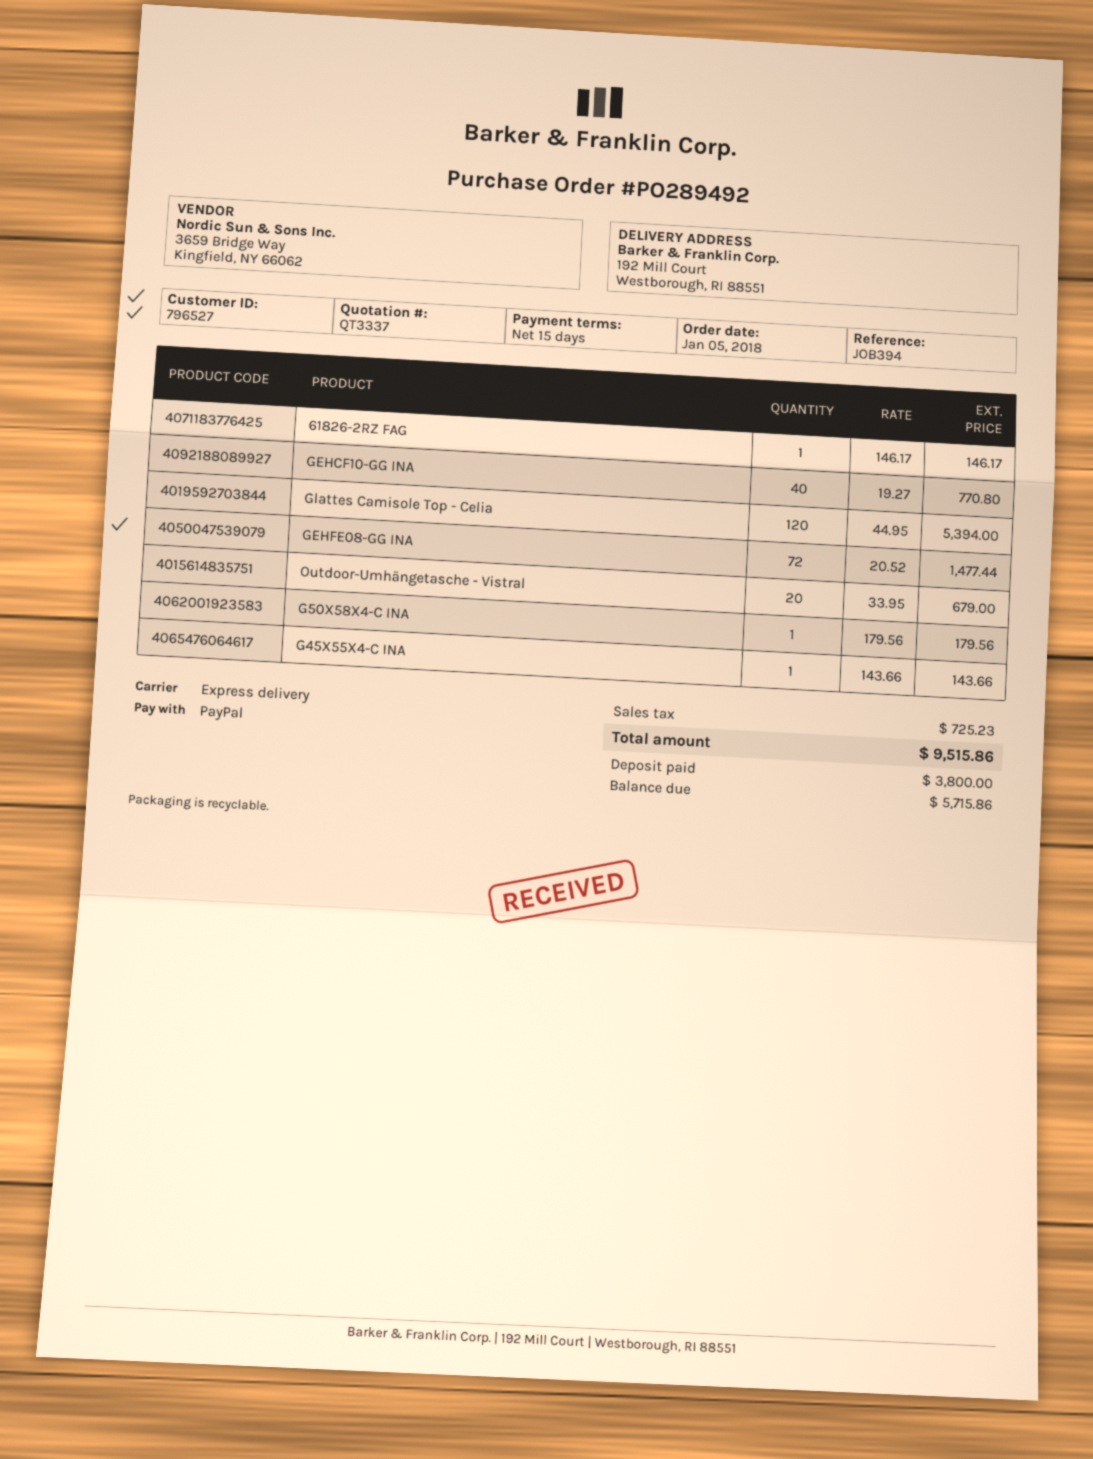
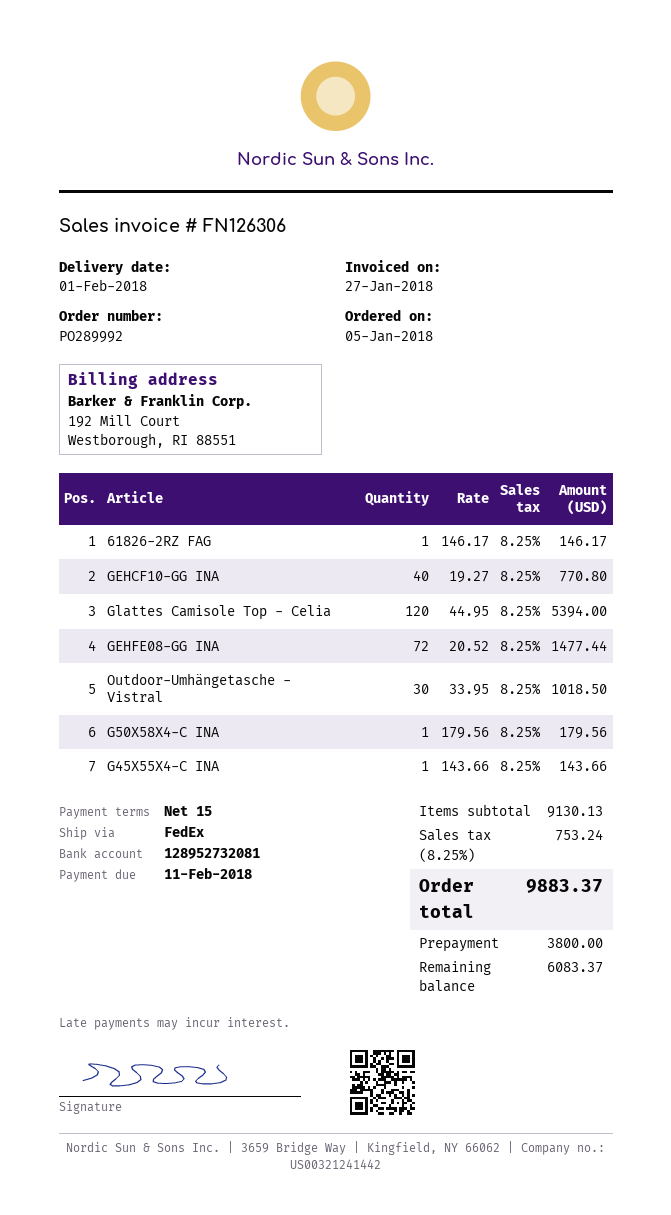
order number: PO289492 -> PO289992
shipping method: express -> FedEx
Outdoor-Umhängetasche - Vistral: 20 x 33.95 = 679.00 -> 30 x 33.95 = 1018.50
tax: 725.23 -> 753.24
total: 9515.86 -> 9883.37
balance: 5715.86 -> 6083.37

